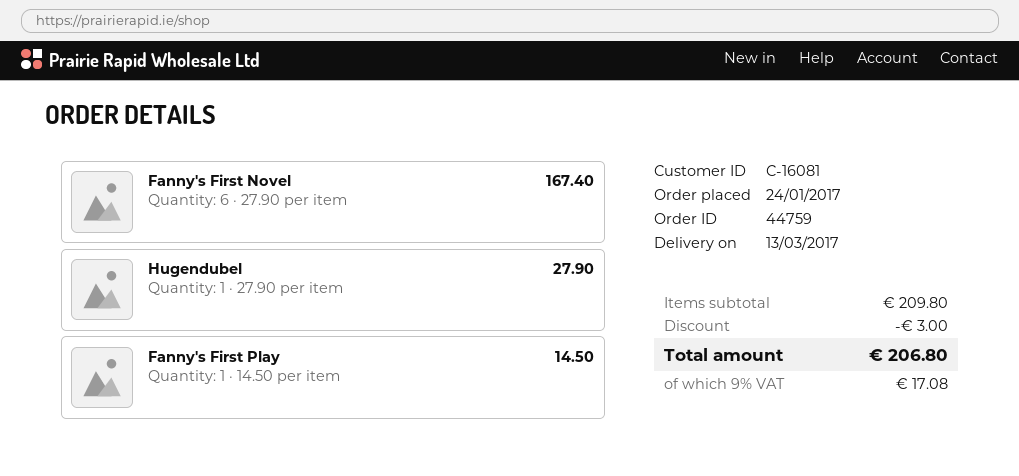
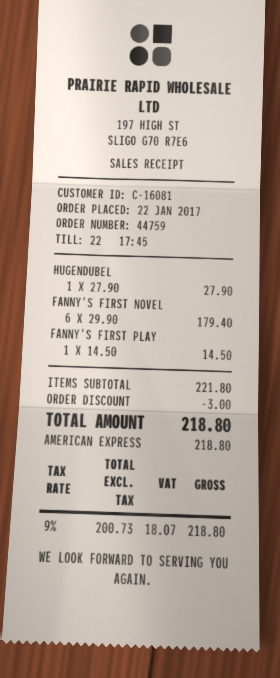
order date: 2017-01-24 -> 2017-01-22
Fanny's First Novel: 6 x 27.90 = 167.40 -> 6 x 29.90 = 179.40
subtotal: 209.80 -> 221.80
tax: 9% = 17.08 -> 9% = 18.07
total: 206.80 -> 218.80

